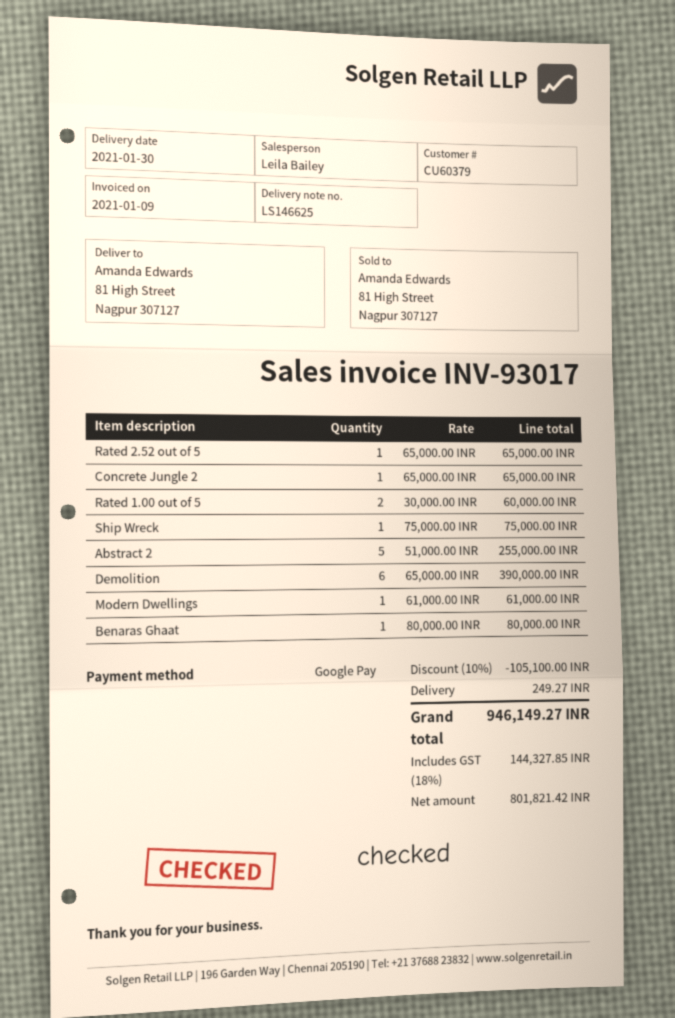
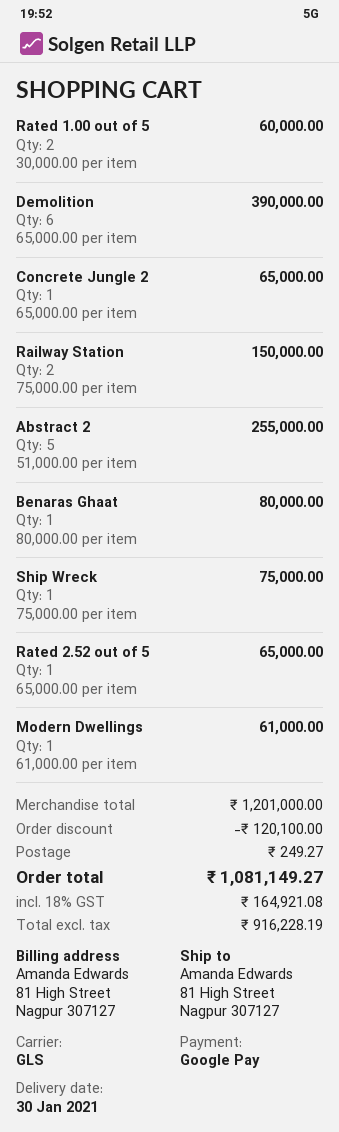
Railway Station: none -> 2 x 75000.00 = 150000.00
discount: 105100.00 -> 120100.00
net: 801821.42 -> 916228.19
tax: 18% = 144327.85 -> 18% = 164921.08
total: 946149.27 -> 1081149.27

